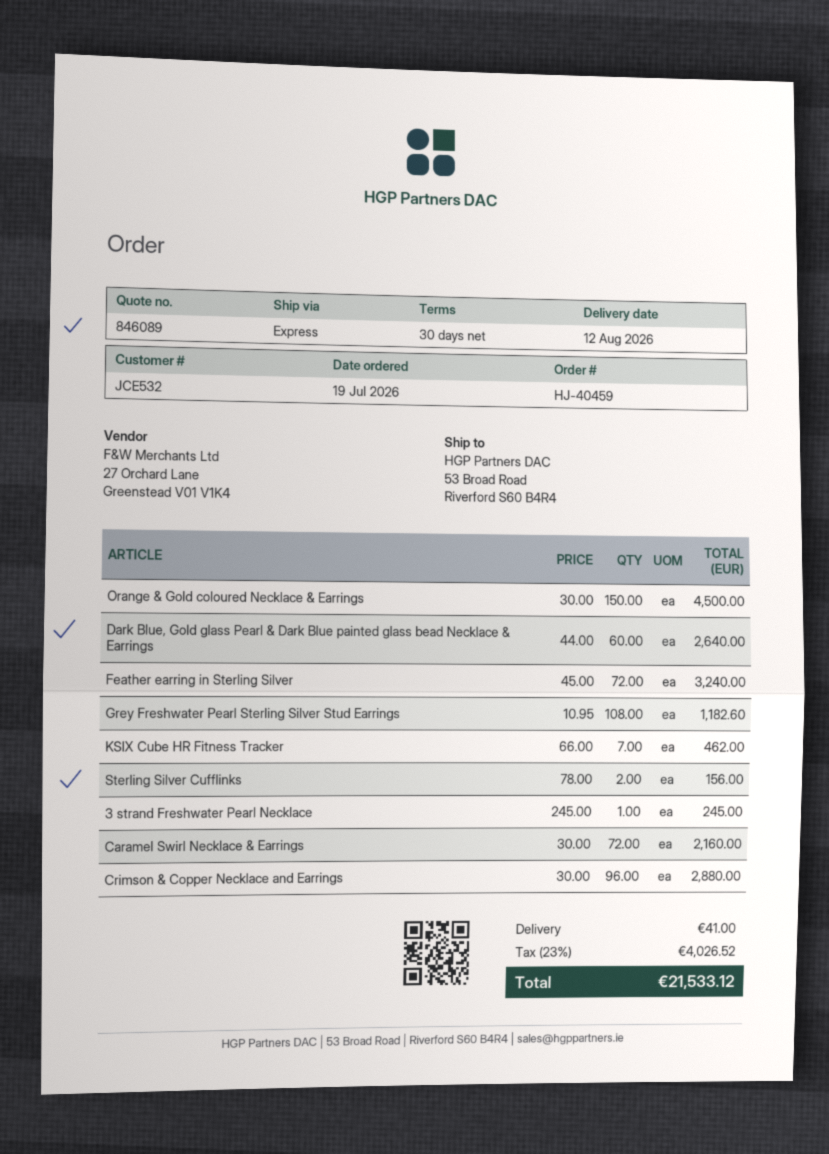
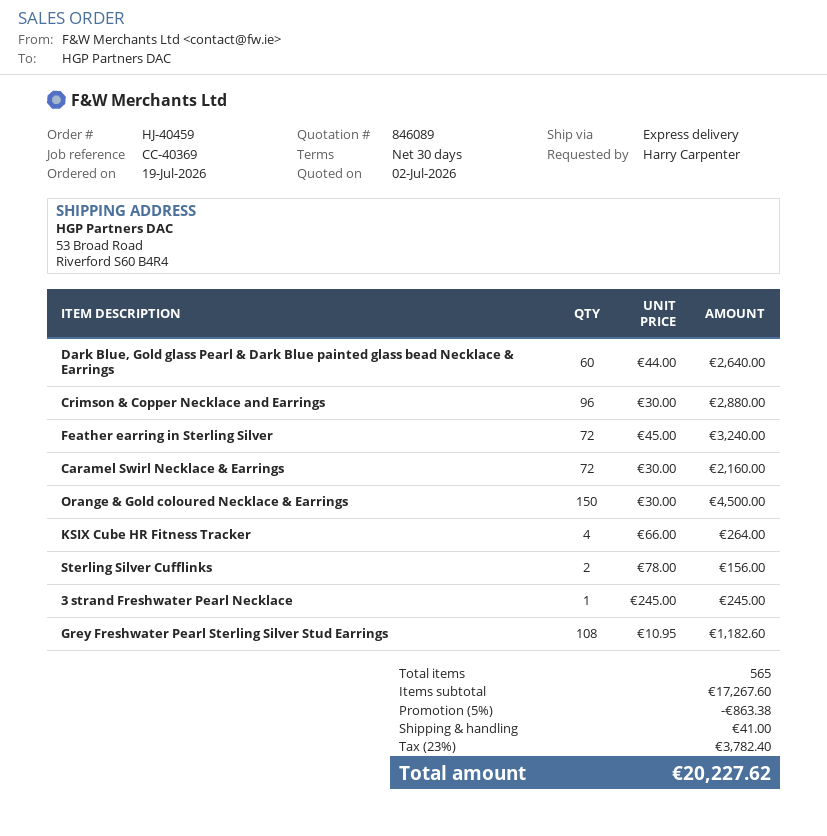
KSIX Cube HR Fitness Tracker: 7 x 66.00 = 462.00 -> 4 x 66.00 = 264.00
discount: none -> 5% = 863.38
tax: 23% = 4026.52 -> 23% = 3782.40
total: 21533.12 -> 20227.62

